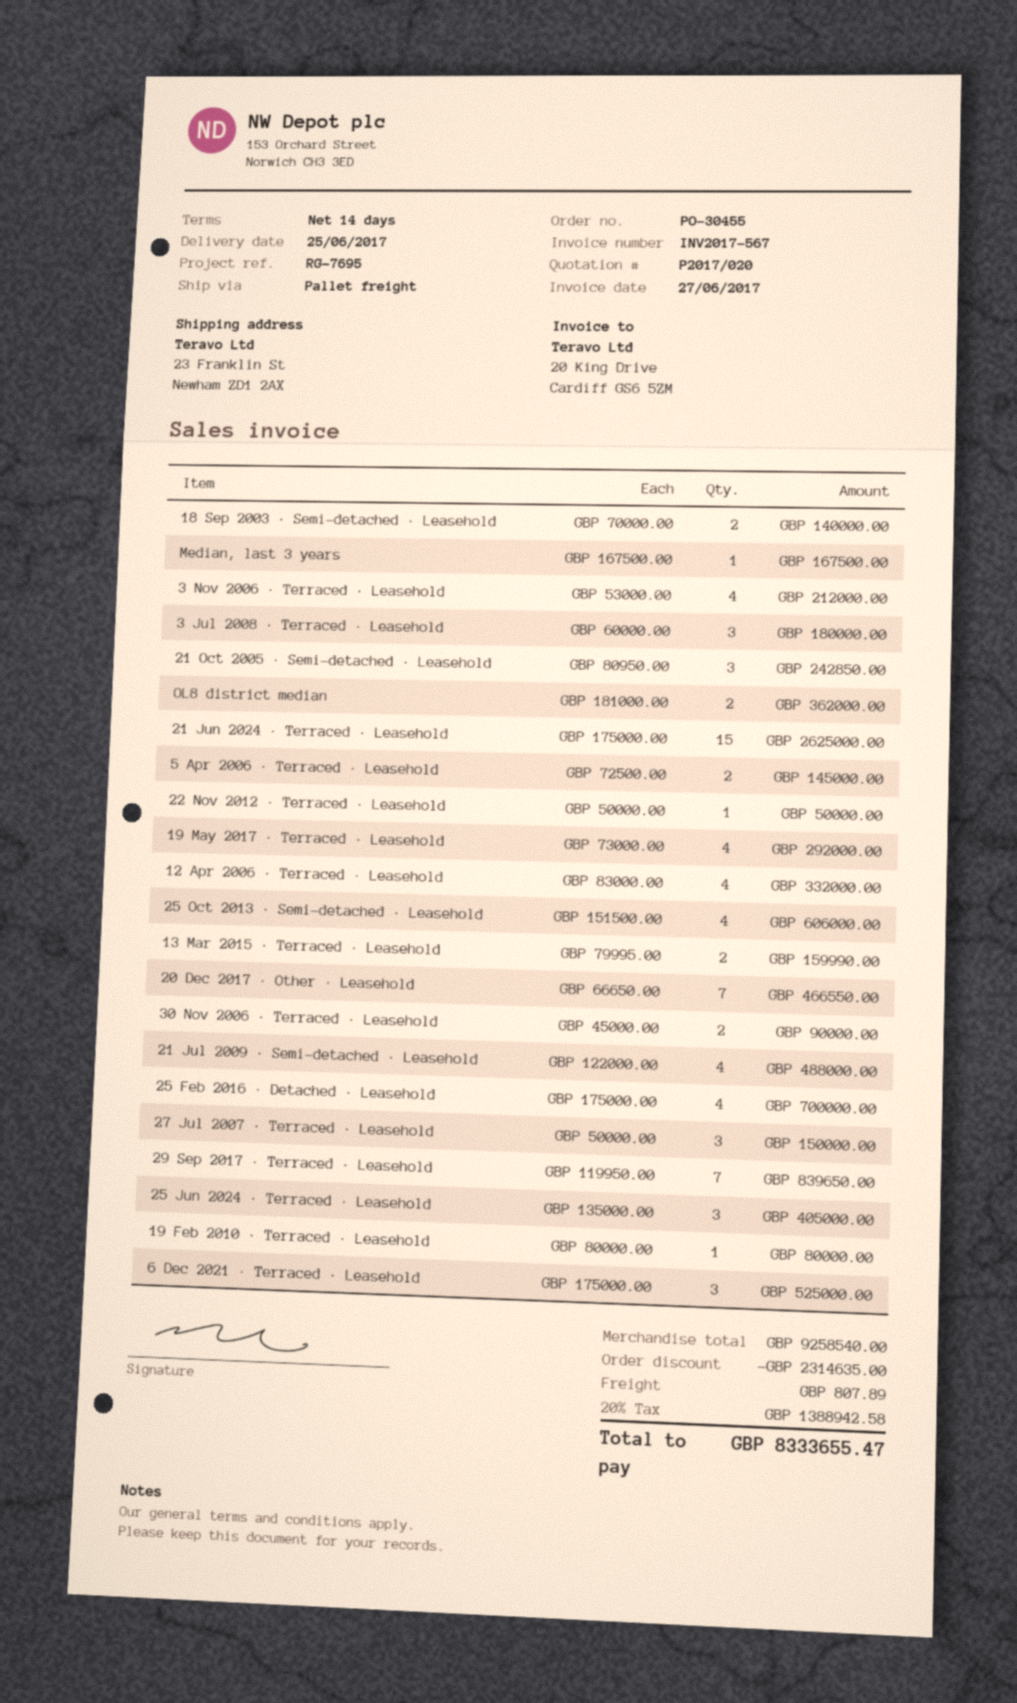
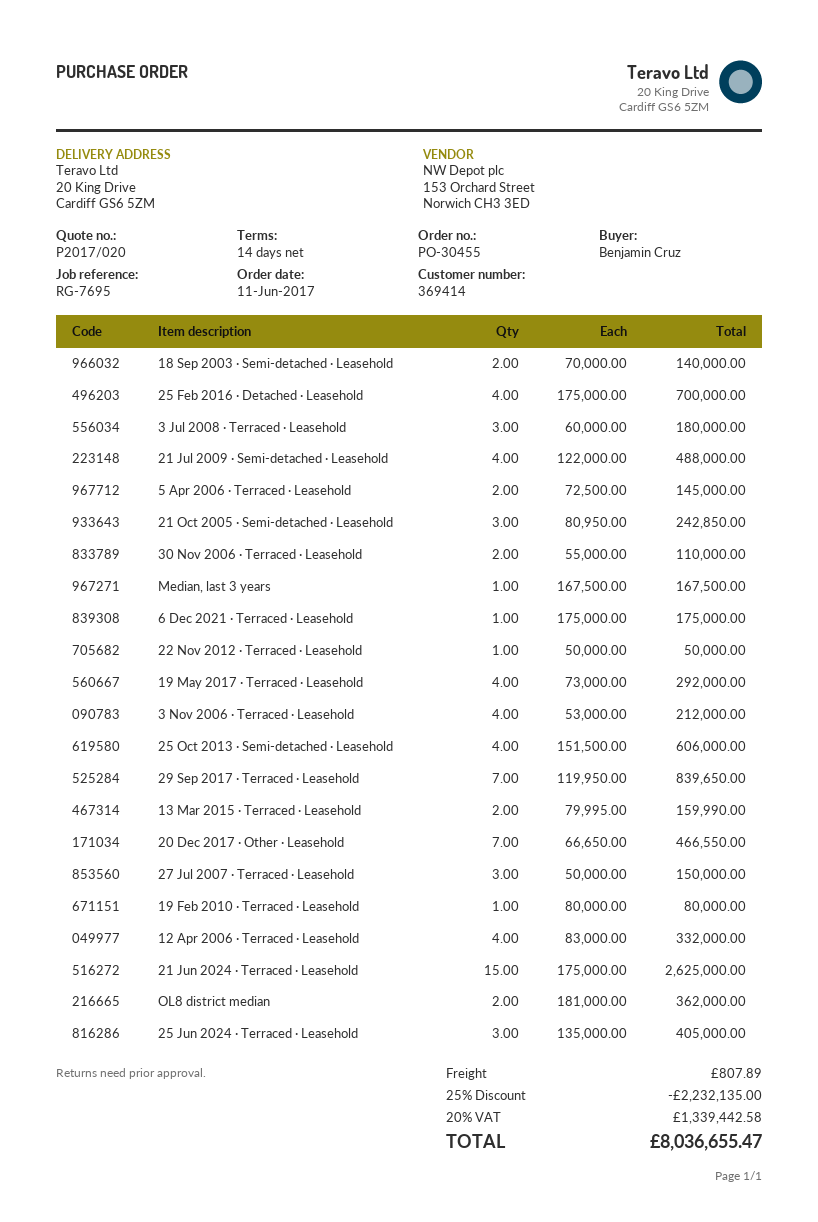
ship to: 23 Franklin St, Newham ZD1 2AX -> 20 King Drive, Cardiff GS6 5ZM
30 Nov 2006 · Terraced · Leasehold: 2 x 45000.00 = 90000.00 -> 2 x 55000.00 = 110000.00
6 Dec 2021 · Terraced · Leasehold: 3 x 175000.00 = 525000.00 -> 1 x 175000.00 = 175000.00
discount: 2314635.00 -> 2232135.00
tax: 20% = 1388942.58 -> 20% = 1339442.58
total: 8333655.47 -> 8036655.47

